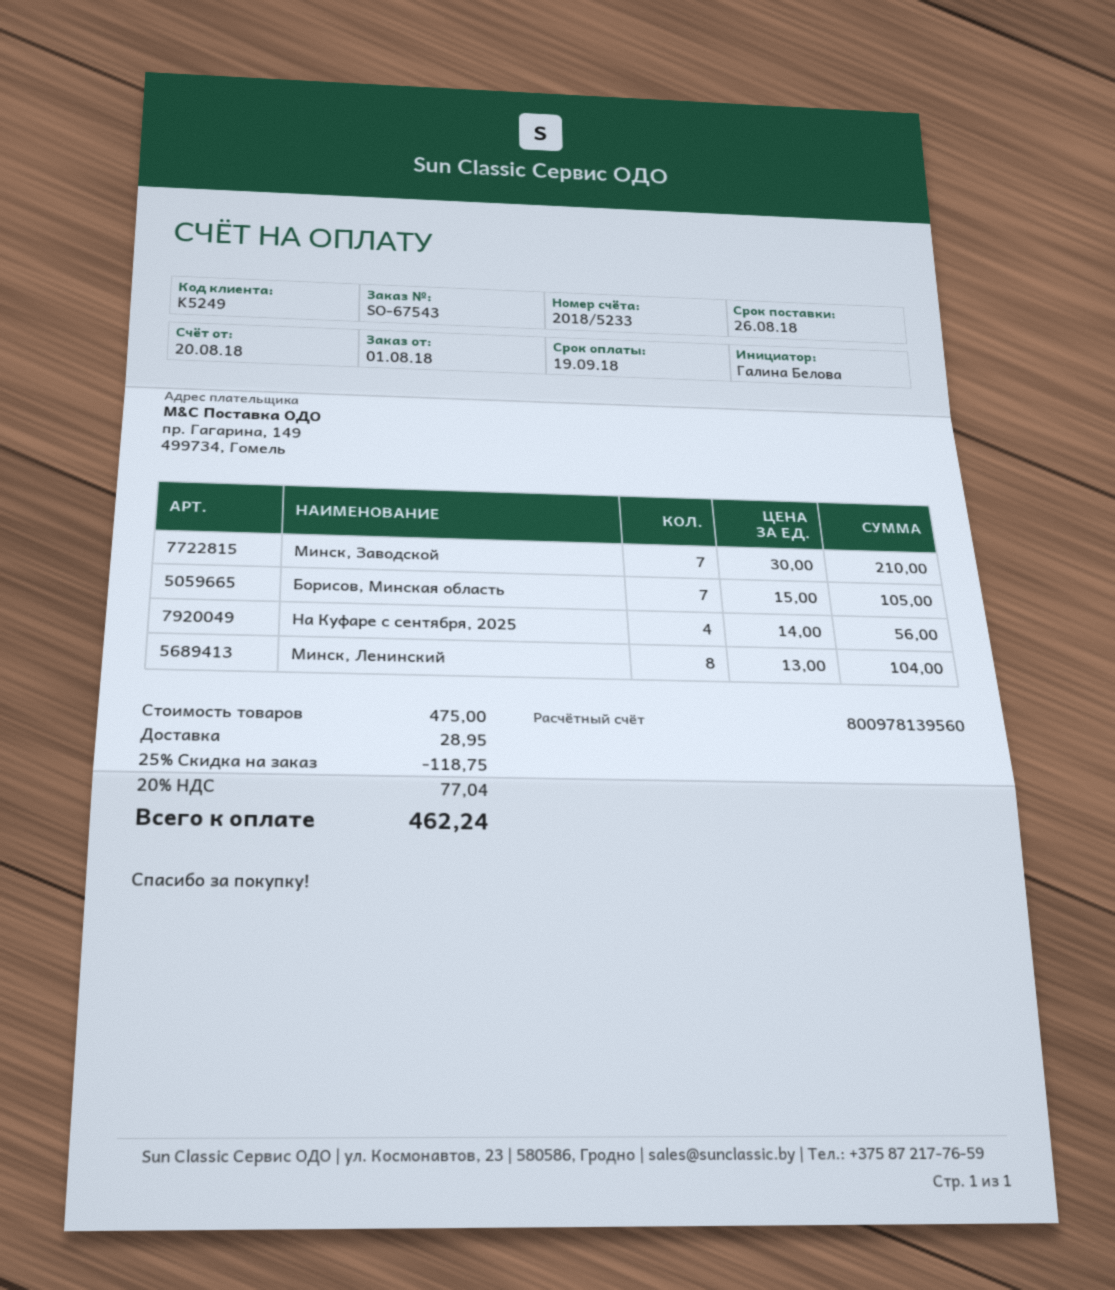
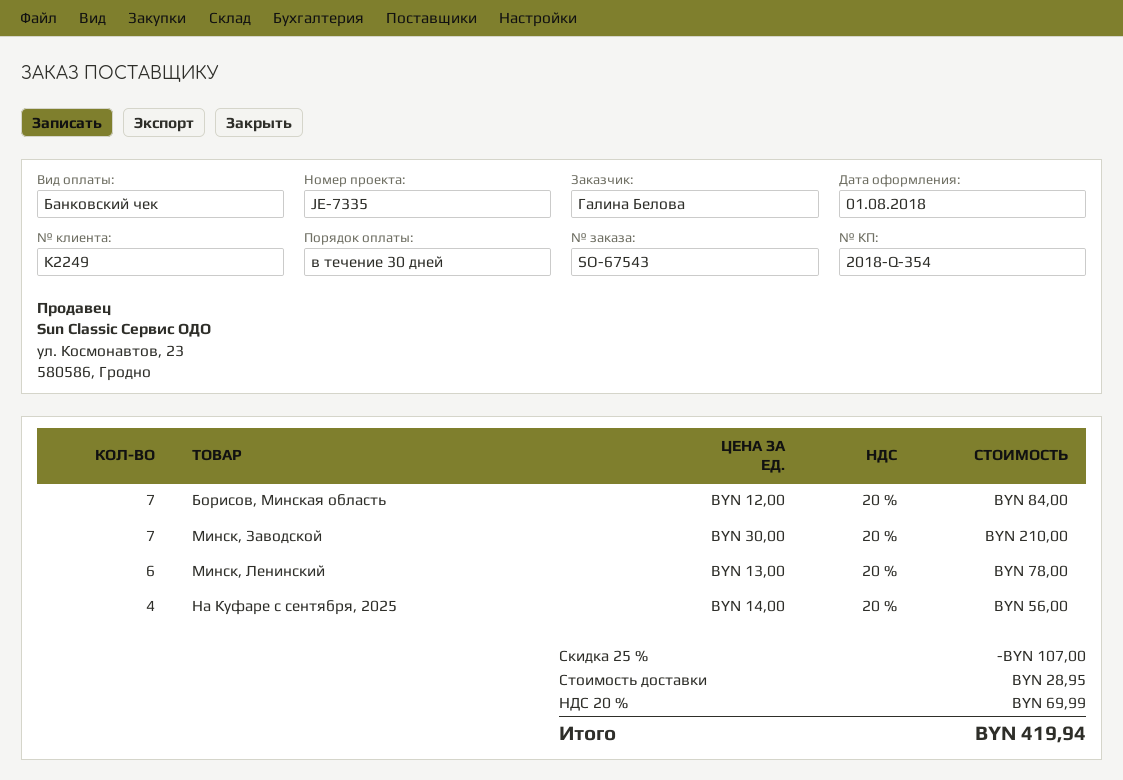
customer number: K5249 -> K2249
Борисов, Минская область: 7 x 15.00 = 105.00 -> 7 x 12.00 = 84.00
Минск, Ленинский: 8 x 13.00 = 104.00 -> 6 x 13.00 = 78.00
discount: 25% = 118.75 -> 25% = 107.00
tax: 20% = 77.04 -> 20% = 69.99
total: 462.24 -> 419.94

